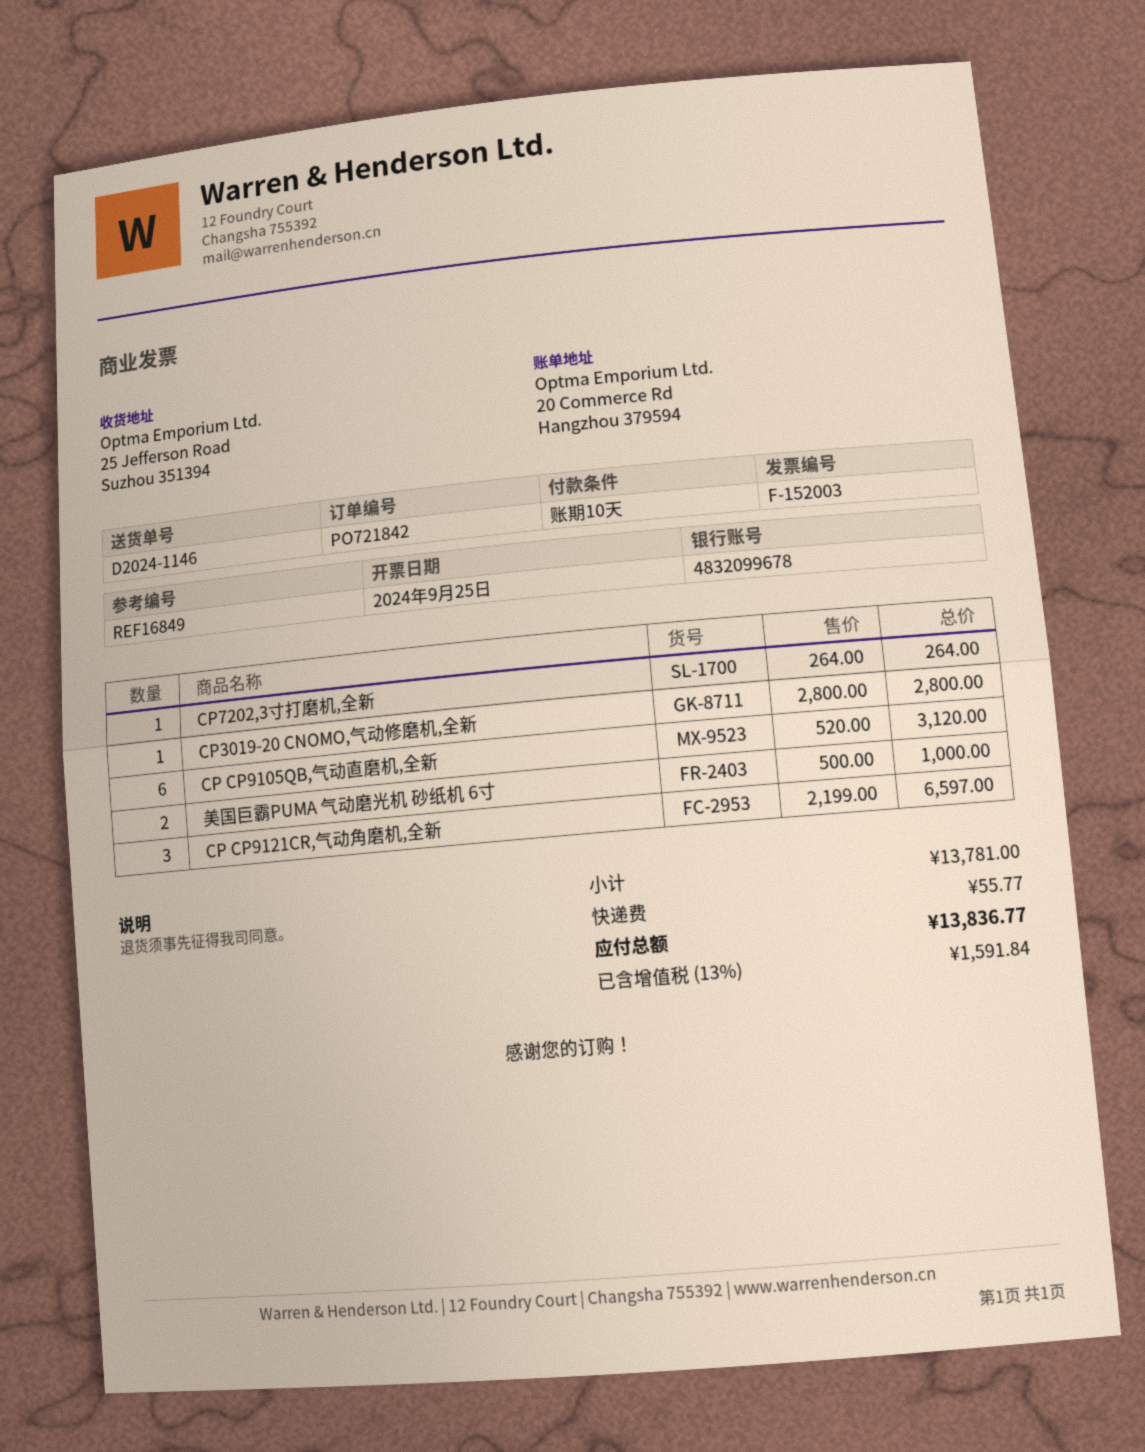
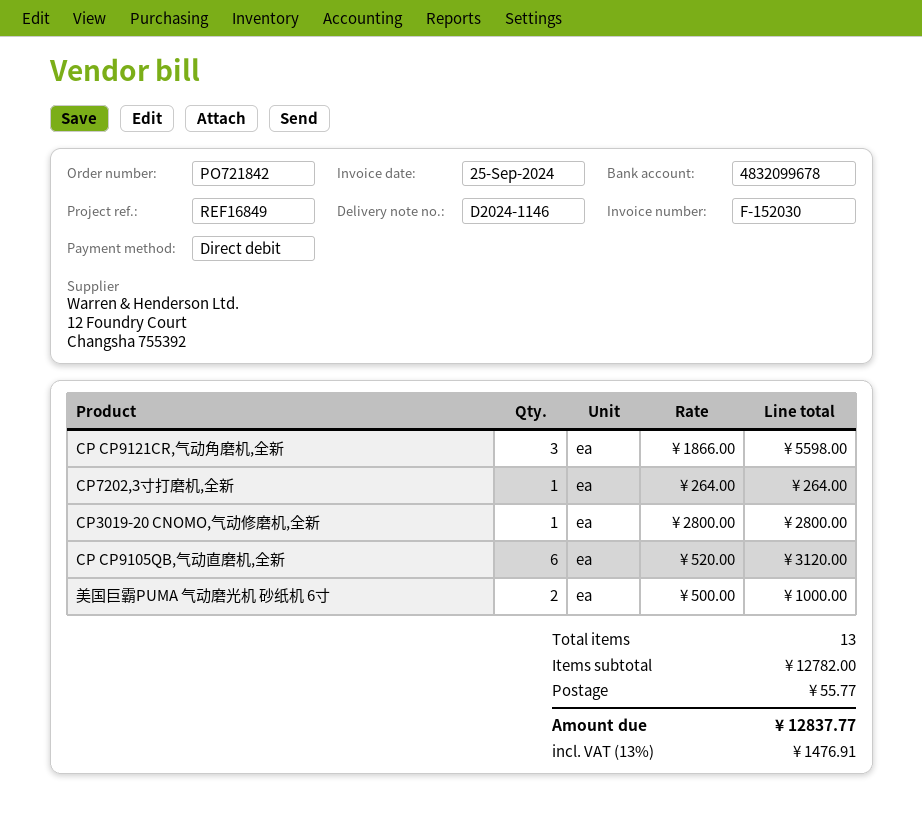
invoice number: F-152003 -> F-152030
CP CP9121CR,气动角磨机,全新: 3 x 2199.00 = 6597.00 -> 3 x 1866.00 = 5598.00
subtotal: 13781.00 -> 12782.00
tax: 13% = 1591.84 -> 13% = 1476.91
total: 13836.77 -> 12837.77

